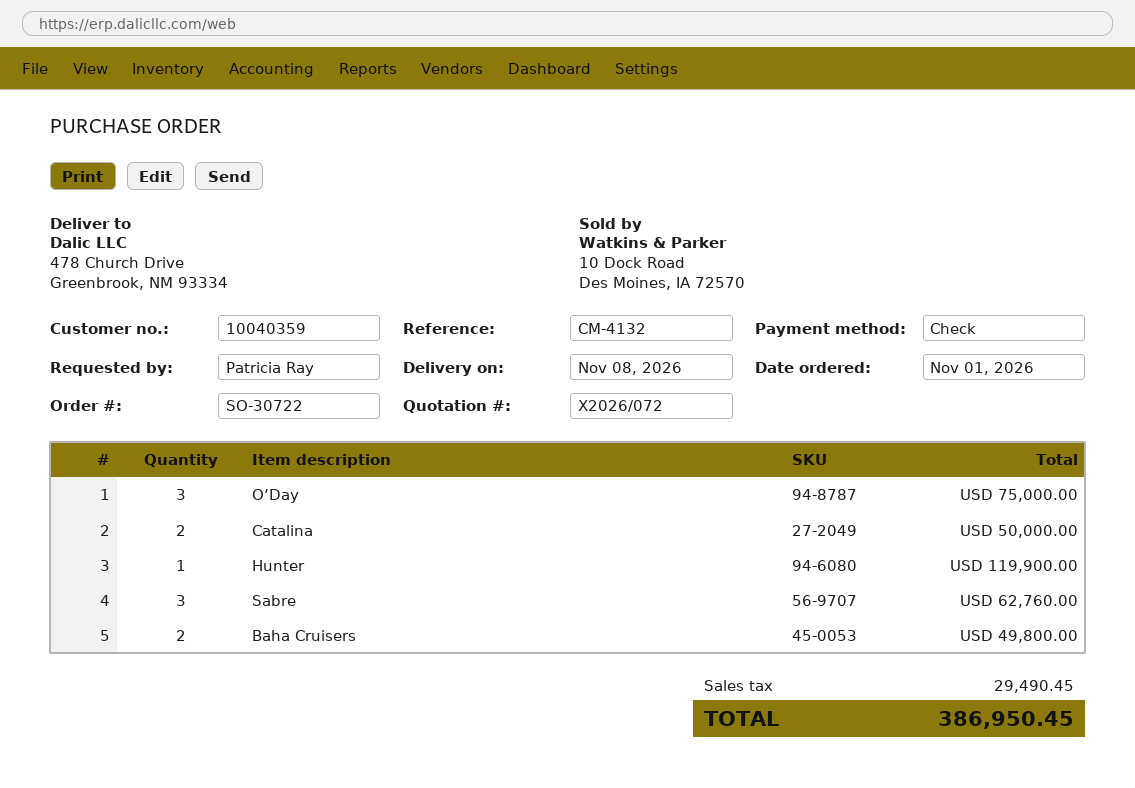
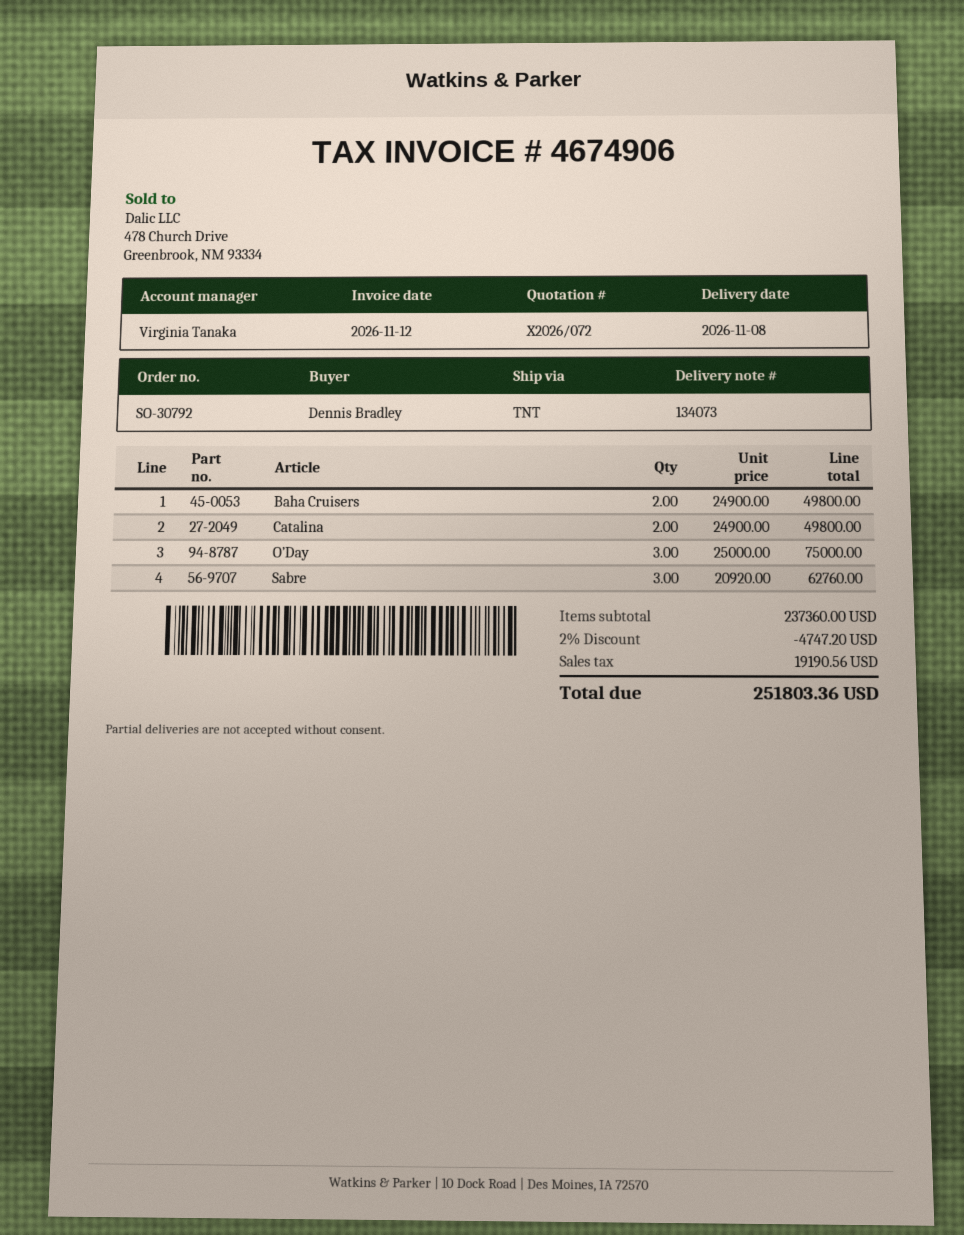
order number: SO-30722 -> SO-30792
ordered by: Patricia Ray -> Dennis Bradley
Catalina: 2 for 50000.00 -> 2 for 49800.00
Hunter: 1 for 119900.00 -> none
discount: none -> 2% = 4747.20
tax: 29490.45 -> 19190.56
total: 386950.45 -> 251803.36

